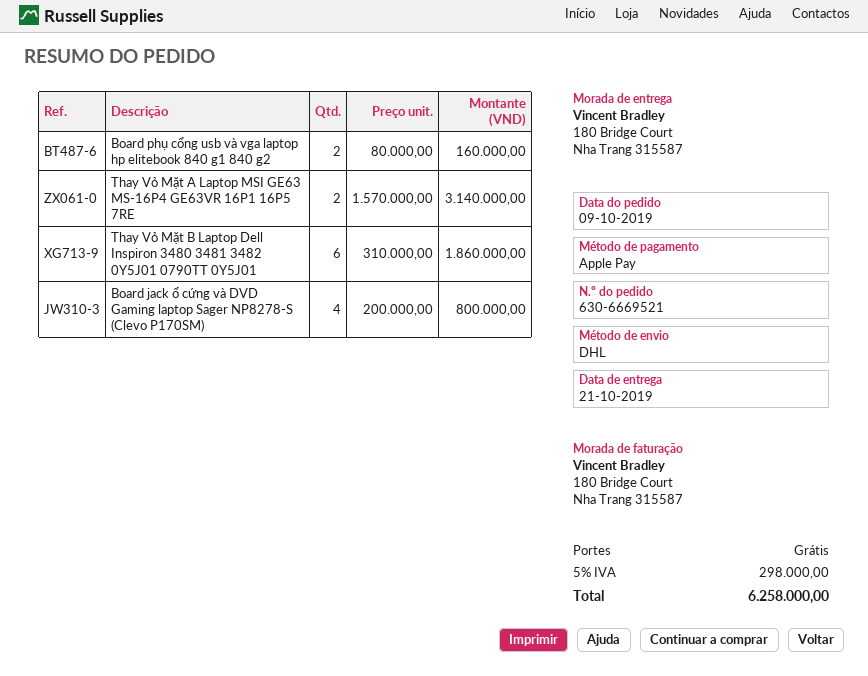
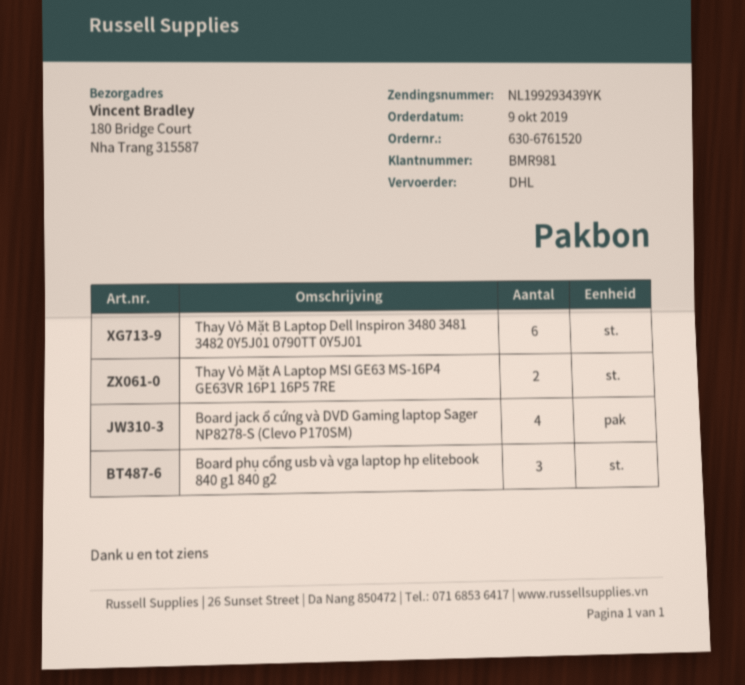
order number: 630-6669521 -> 630-6761520
Board phụ cổng usb và vga laptop hp elitebook 840 g1 840 g2: 2 -> 3

